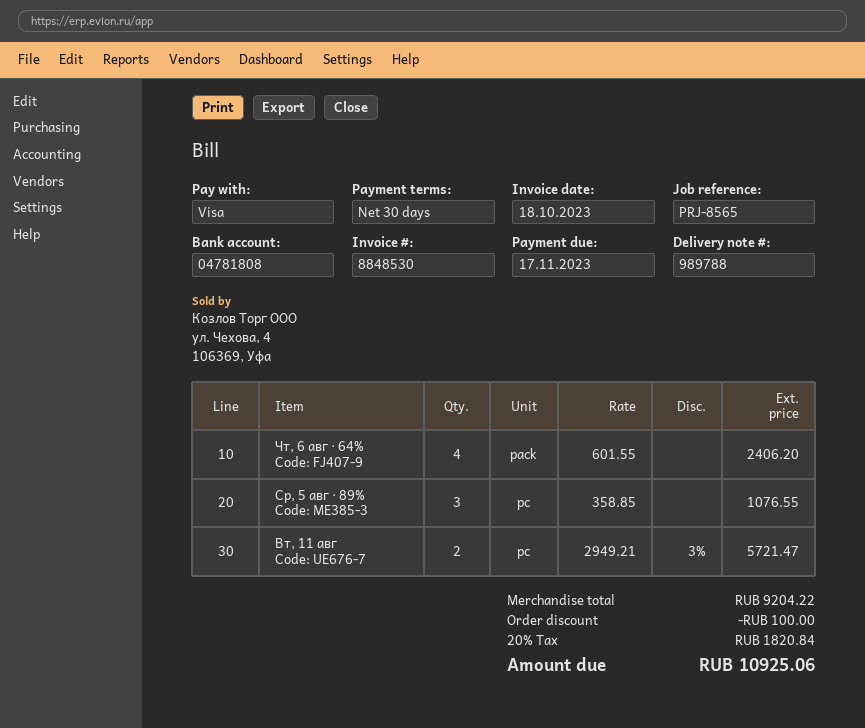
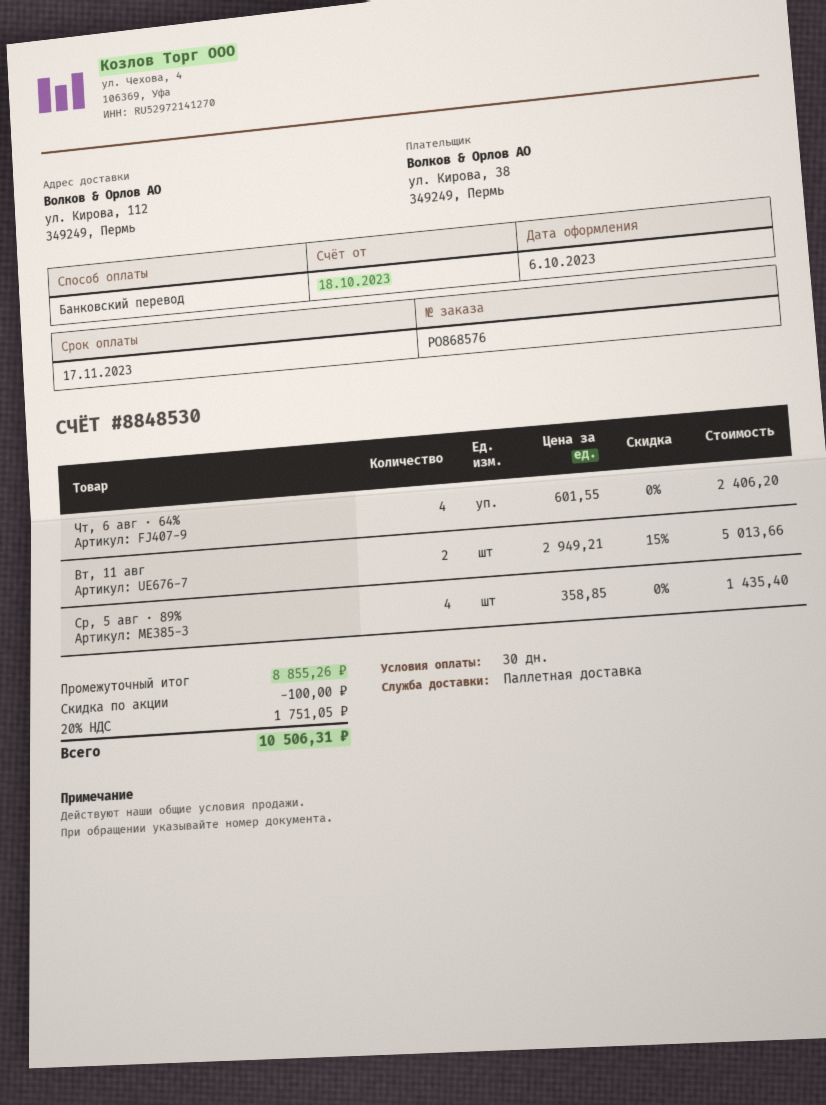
payment method: Visa -> bank transfer
Ср, 5 авг · 89%: 3 x 358.85 = 1076.55 -> 4 x 358.85 = 1435.40
Вт, 11 авг: 2 x 2949.21 - 3% = 5721.47 -> 2 x 2949.21 - 15% = 5013.66
subtotal: 9204.22 -> 8855.26
tax: 20% = 1820.84 -> 20% = 1751.05
total: 10925.06 -> 10506.31

